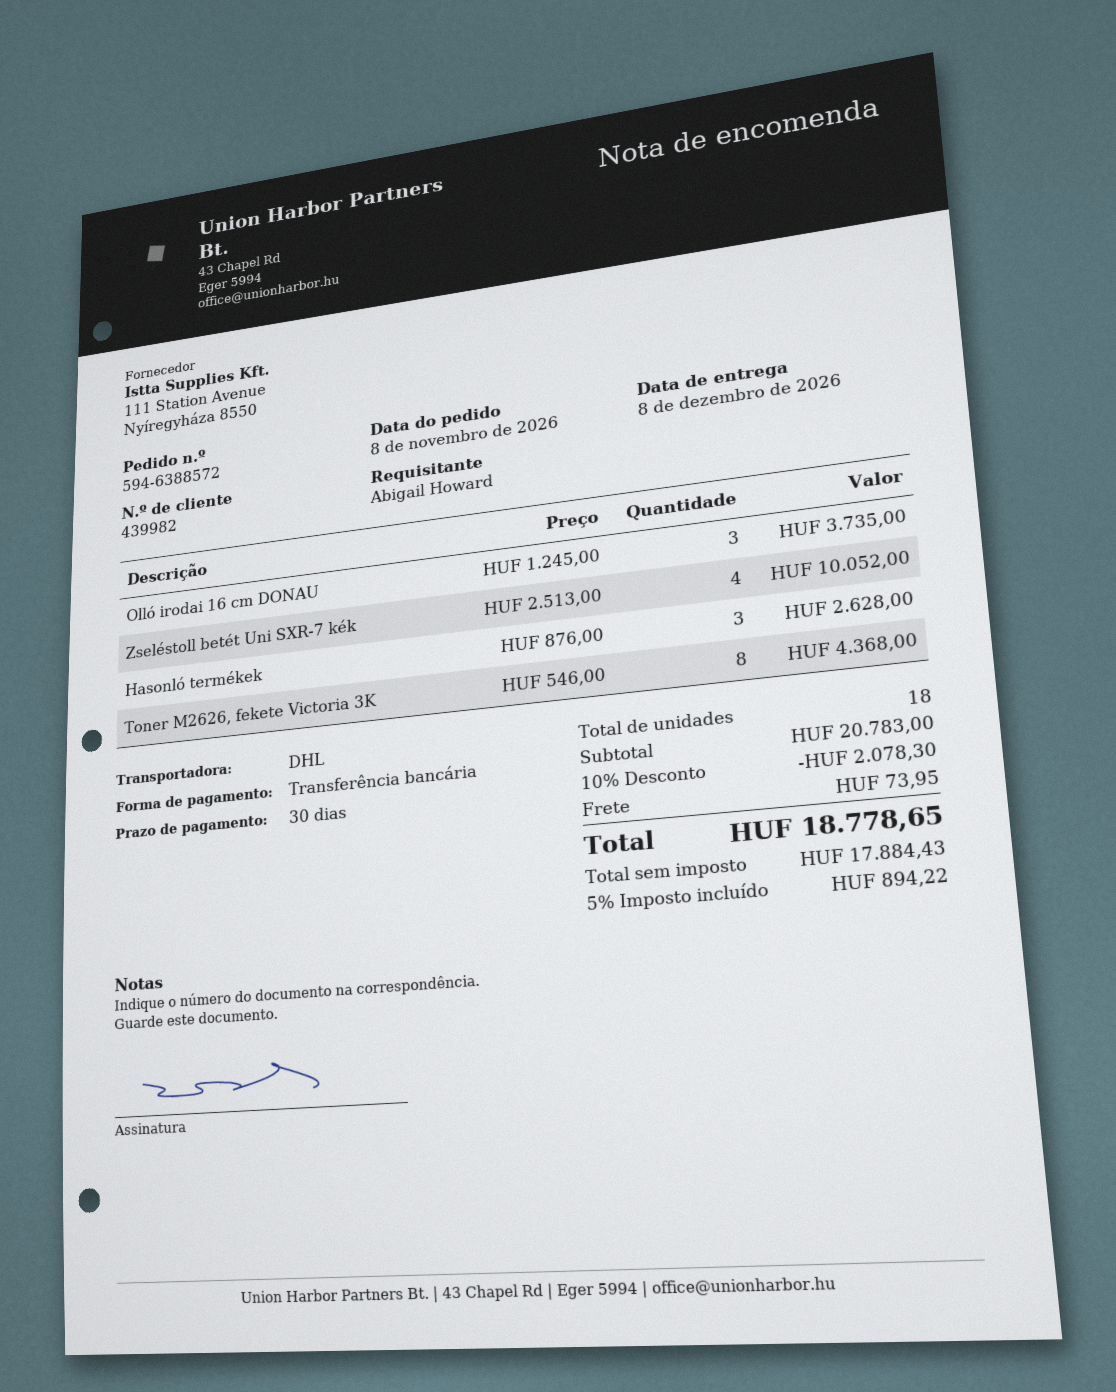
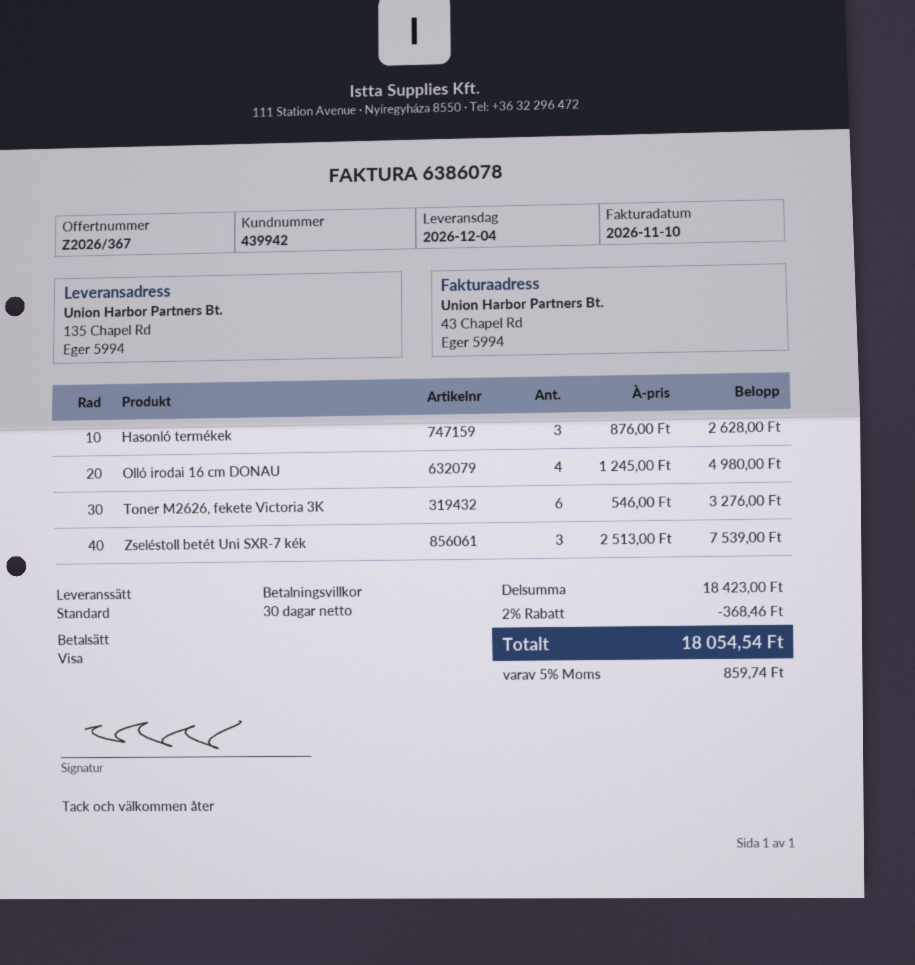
delivery date: 2026-12-08 -> 2026-12-04
customer number: 439982 -> 439942
payment method: bank transfer -> Visa
shipping method: DHL -> standard
Olló irodai 16 cm DONAU: 3 x 1245.00 = 3735.00 -> 4 x 1245.00 = 4980.00
Zseléstoll betét Uni SXR-7 kék: 4 x 2513.00 = 10052.00 -> 3 x 2513.00 = 7539.00
Toner M2626, fekete Victoria 3K: 8 x 546.00 = 4368.00 -> 6 x 546.00 = 3276.00
subtotal: 20783.00 -> 18423.00
discount: 10% = 2078.30 -> 2% = 368.46
shipping: 73.95 -> none
tax: 5% = 894.22 -> 5% = 859.74
total: 18778.65 -> 18054.54

